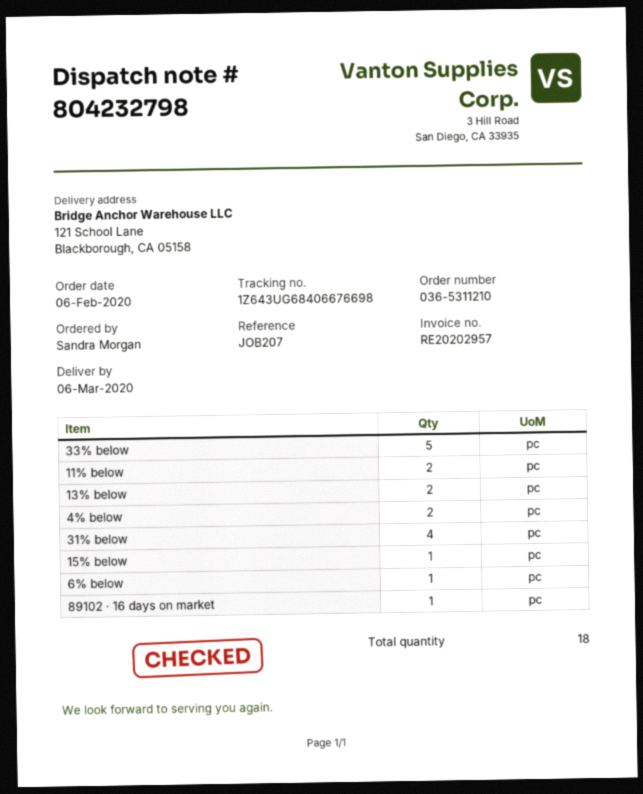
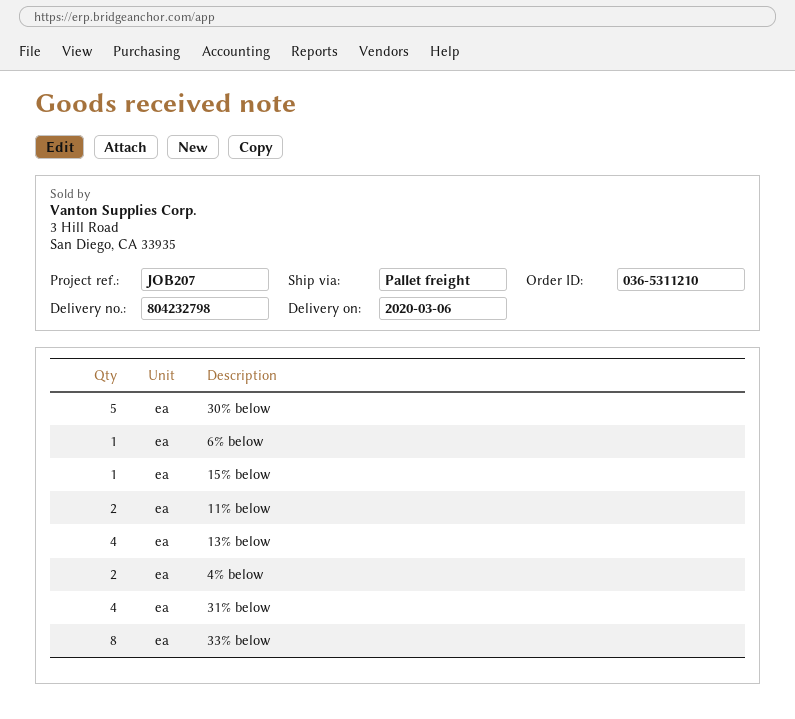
33% below: 5 -> 8
13% below: 2 -> 4
89102 · 16 days on market: 1 -> none
30% below: none -> 5

